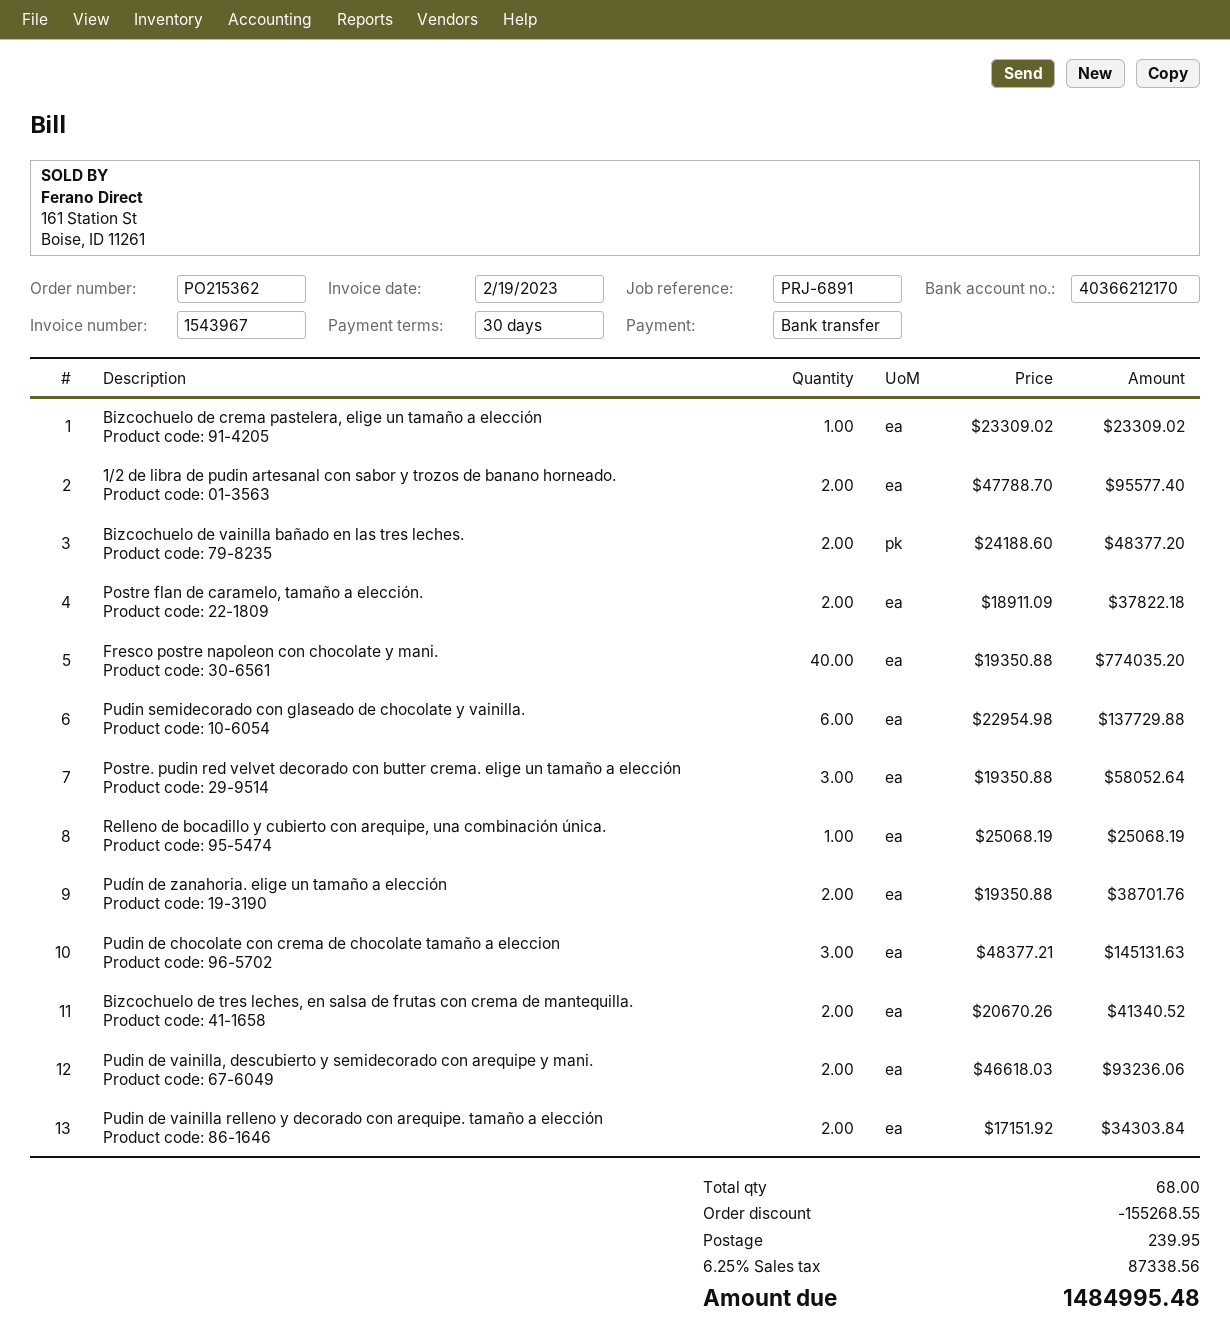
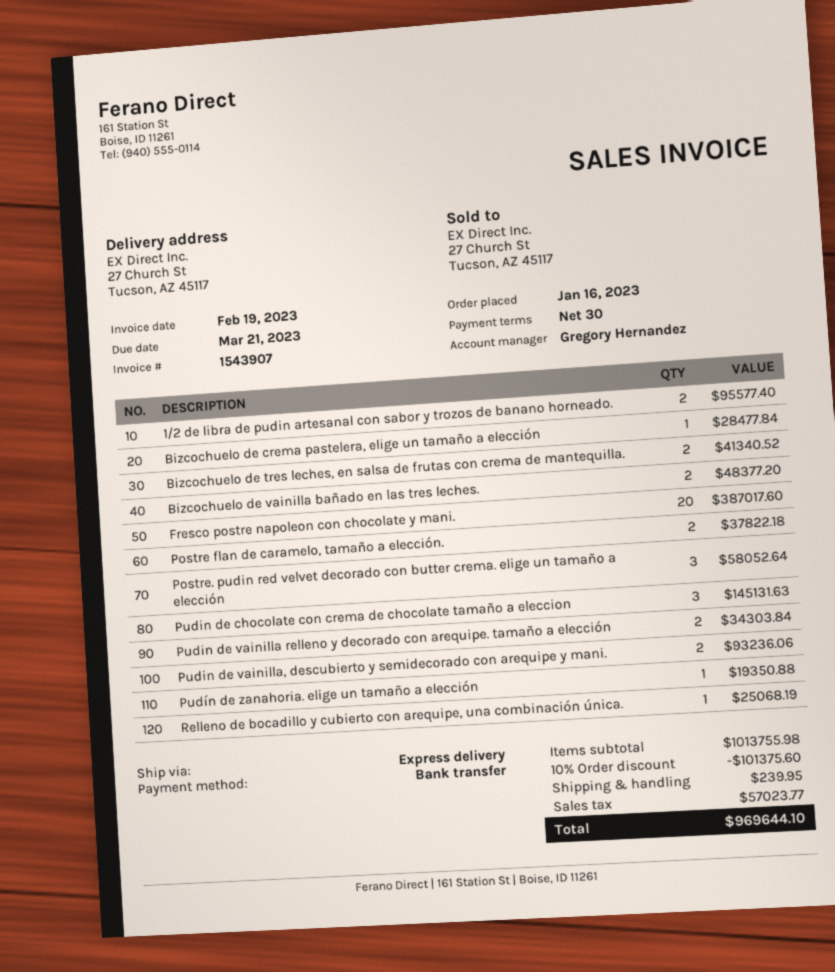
invoice number: 1543967 -> 1543907
Bizcochuelo de crema pastelera, elige un tamaño a elección: 1 for 23309.02 -> 1 for 28477.84
Fresco postre napoleon con chocolate y mani.: 40 for 774035.20 -> 20 for 387017.60
Pudin semidecorado con glaseado de chocolate y vainilla.: 6 for 137729.88 -> none
Pudín de zanahoria. elige un tamaño a elección: 2 for 38701.76 -> 1 for 19350.88
discount: 155268.55 -> 101375.60
tax: 87338.56 -> 57023.77
total: 1484995.48 -> 969644.10

